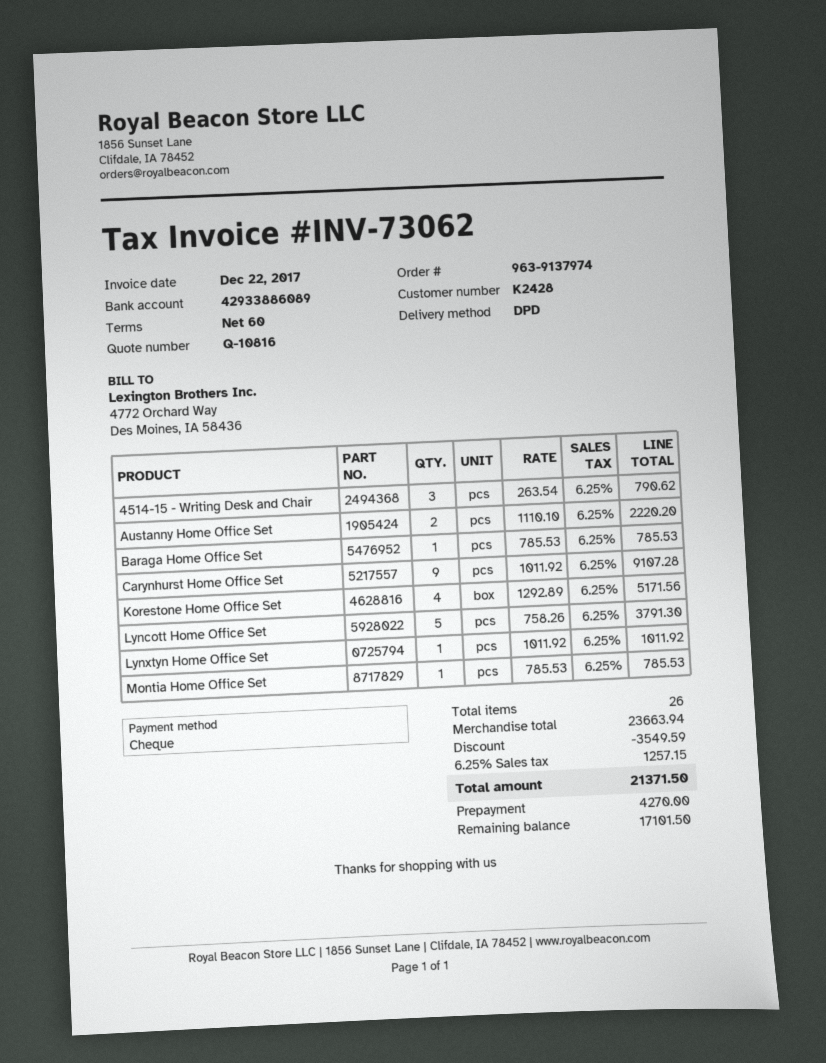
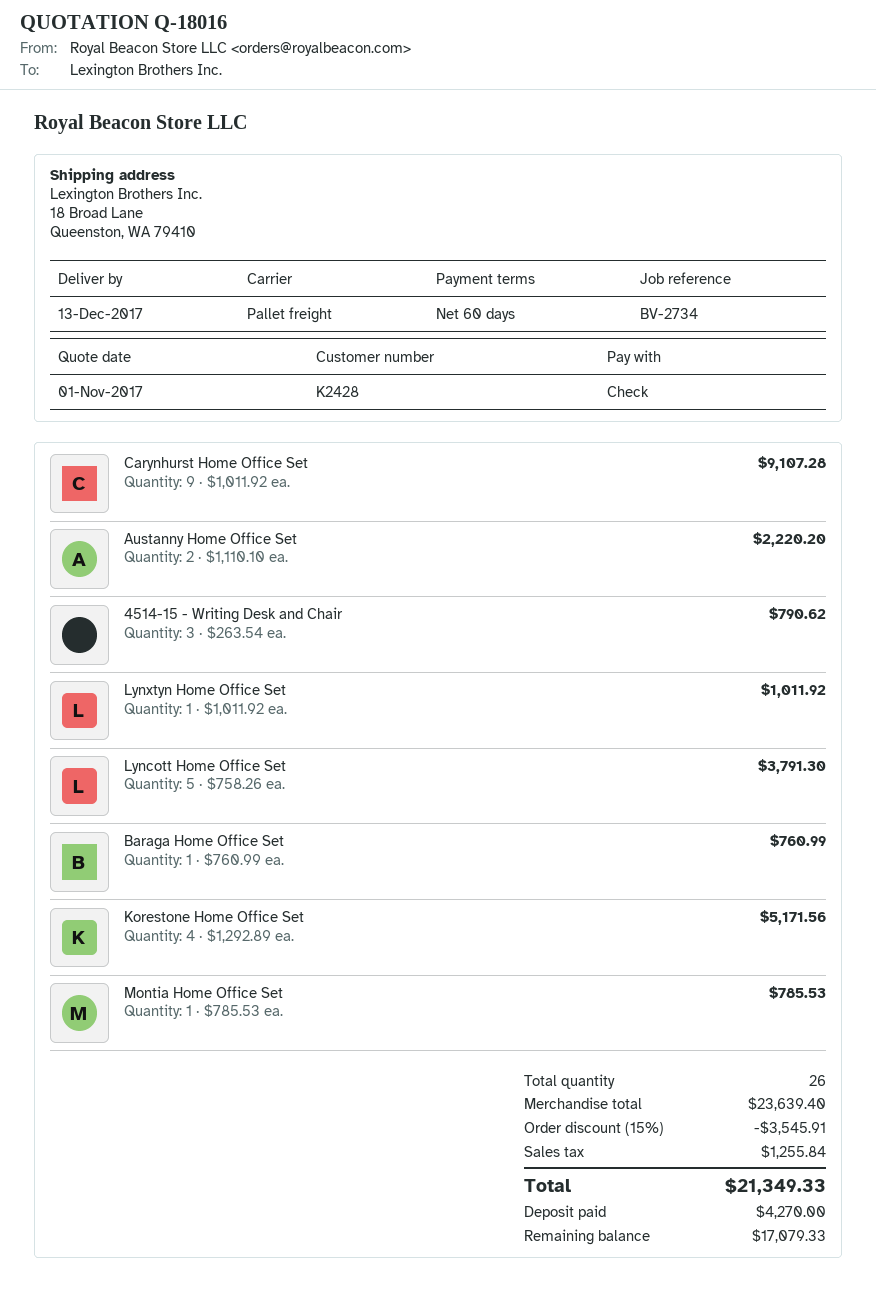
quote number: Q-10816 -> Q-18016
shipping method: DPD -> pallet freight
Baraga Home Office Set: 1 x 785.53 = 785.53 -> 1 x 760.99 = 760.99
subtotal: 23663.94 -> 23639.40
discount: 3549.59 -> 3545.91
tax: 1257.15 -> 1255.84
total: 21371.50 -> 21349.33
balance: 17101.50 -> 17079.33

